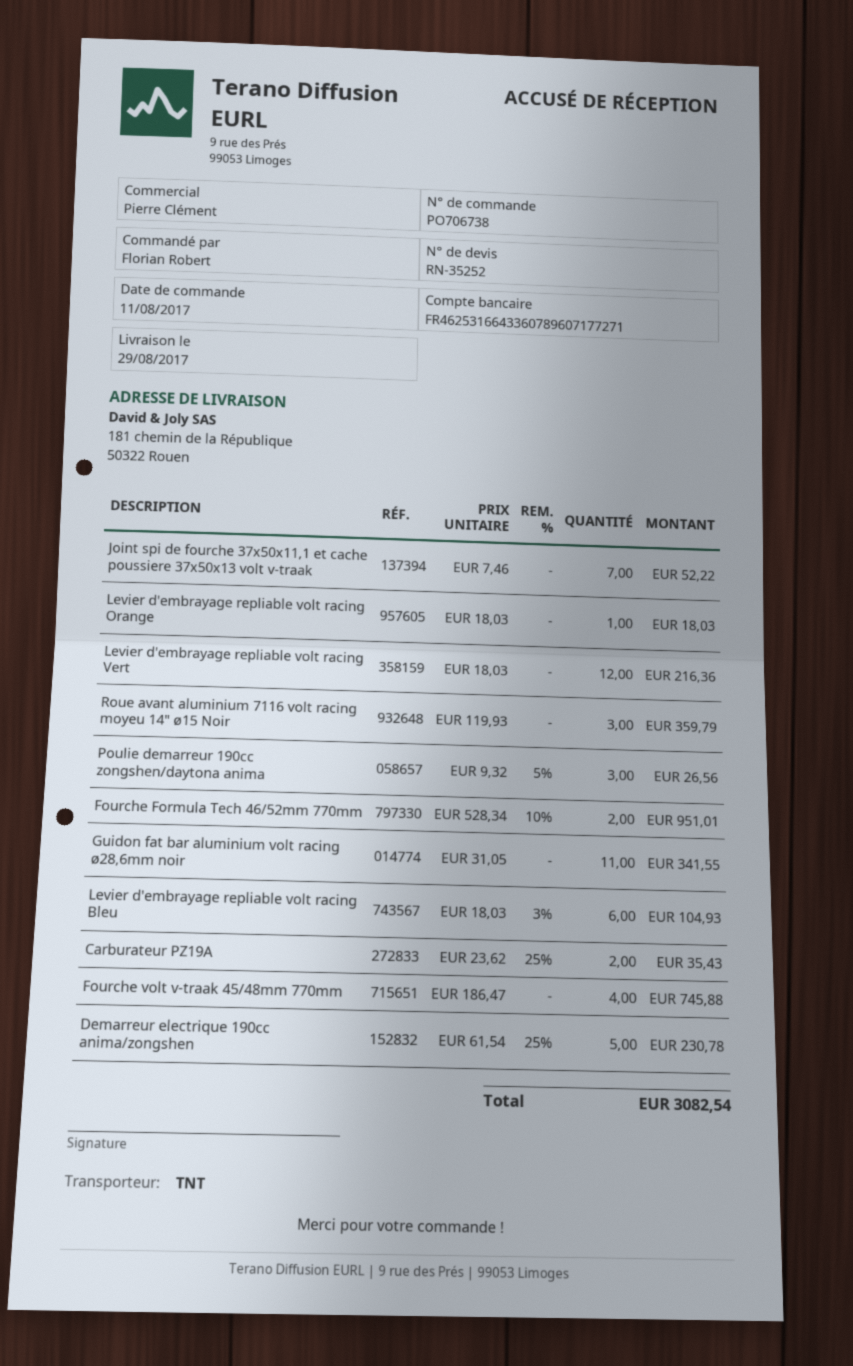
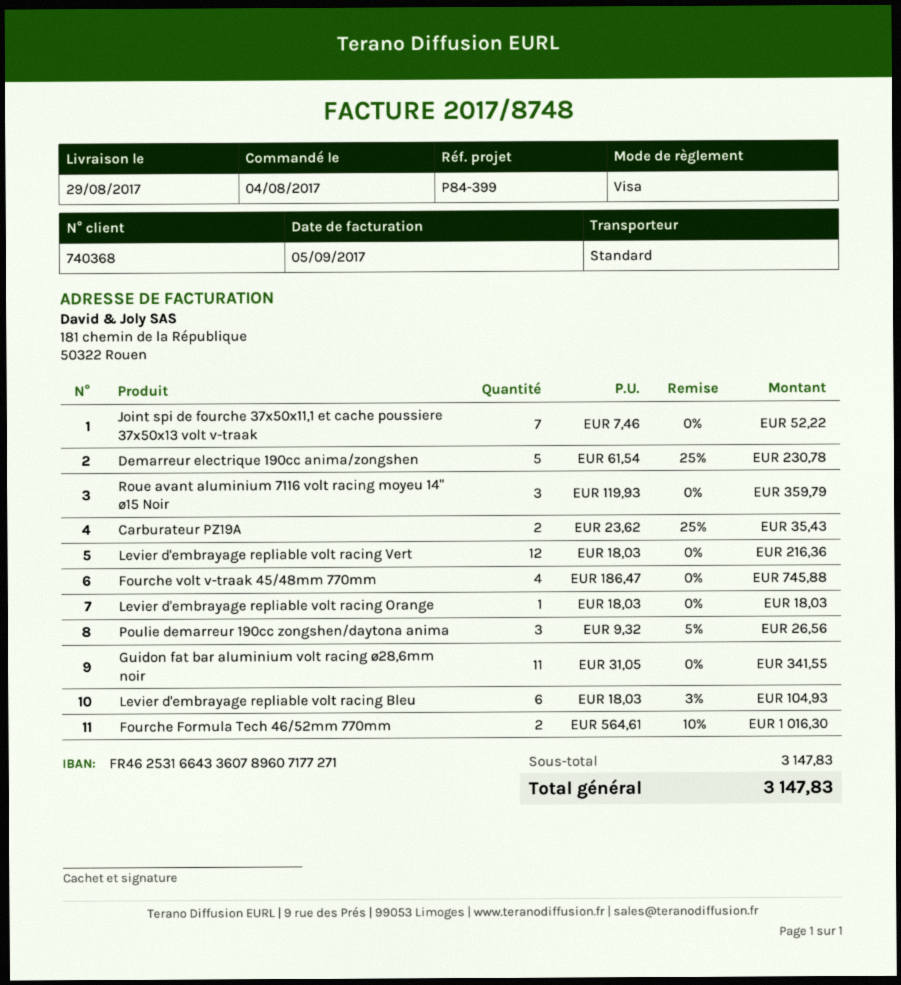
order date: 2017-08-11 -> 2017-08-04
shipping method: TNT -> standard
Fourche Formula Tech 46/52mm 770mm: 2 x 528.34 - 10% = 951.01 -> 2 x 564.61 - 10% = 1016.30
total: 3082.54 -> 3147.83

